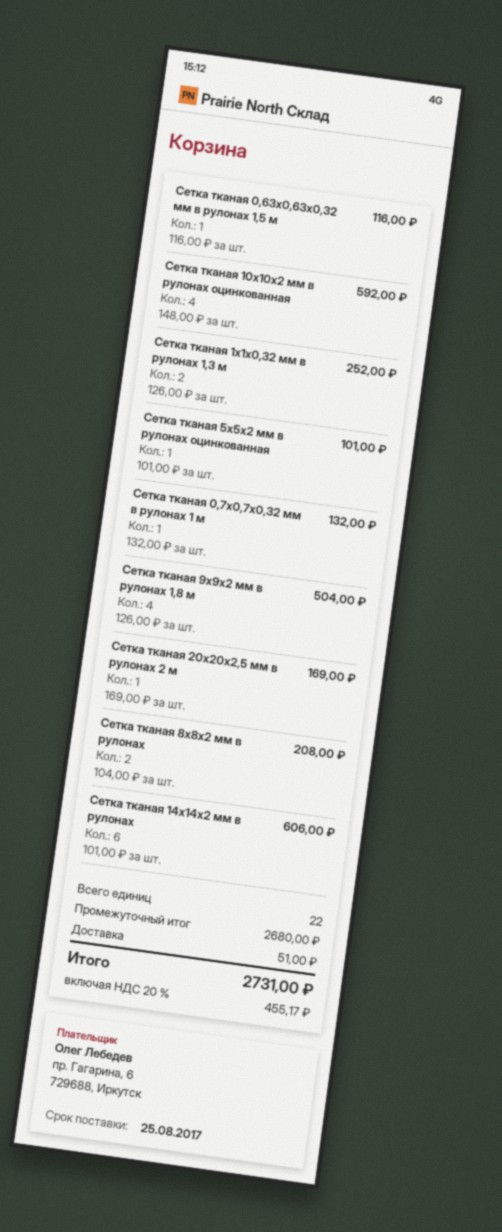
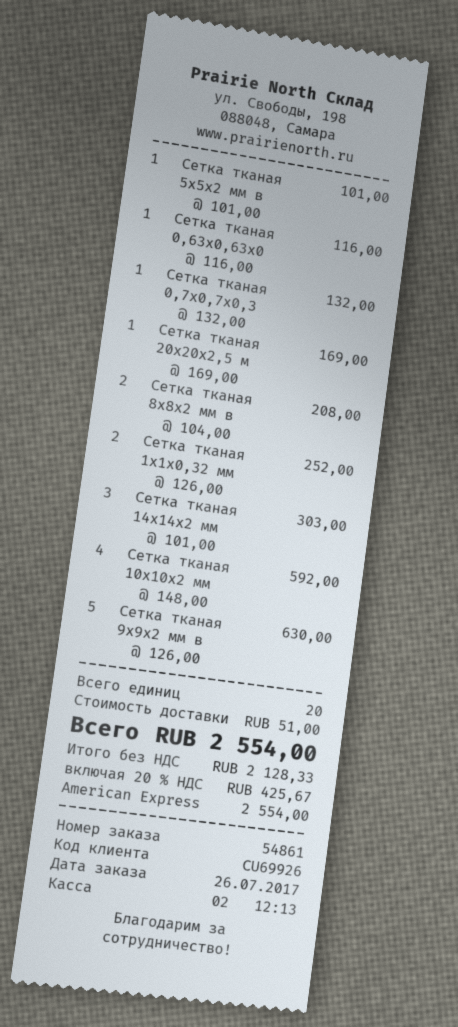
Сетка тканая 9х9х2 мм в рулонах 1,8 м: 4 x 126.00 = 504.00 -> 5 x 126.00 = 630.00
Сетка тканая 14х14х2 мм в рулонах: 6 x 101.00 = 606.00 -> 3 x 101.00 = 303.00
total quantity: 22 -> 20
tax: 20% = 455.17 -> 20% = 425.67
total: 2731.00 -> 2554.00

